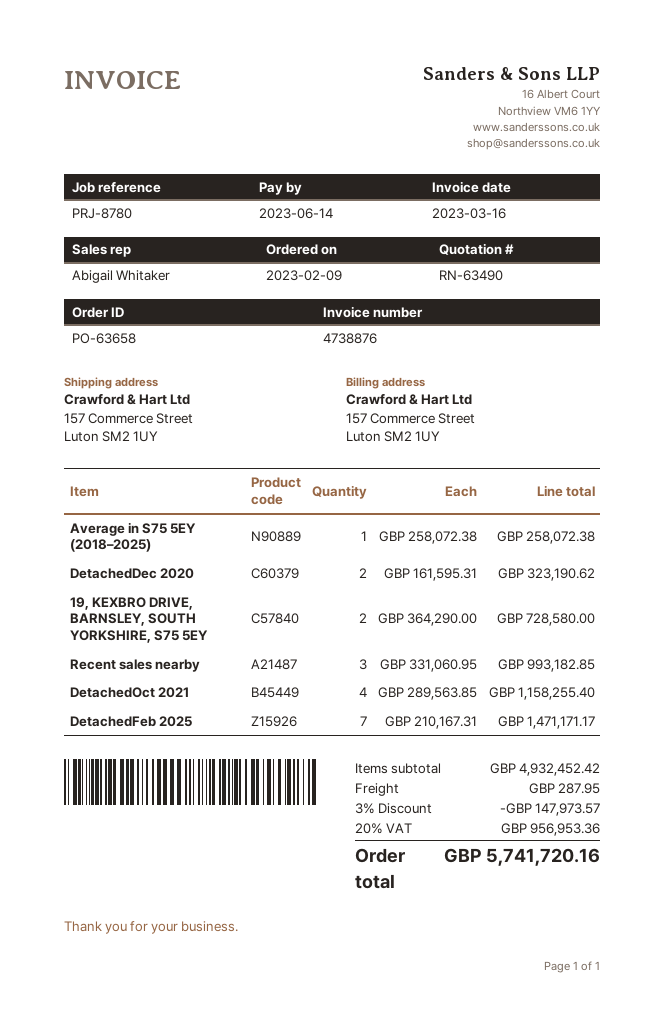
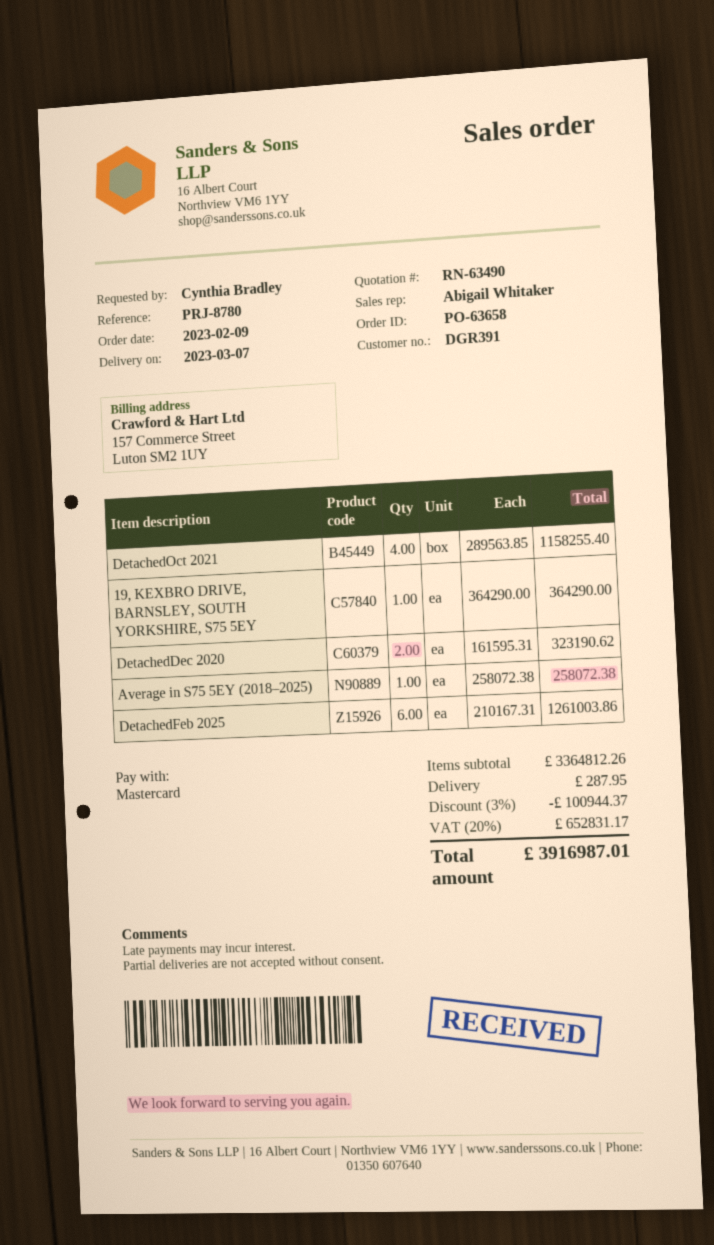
19, KEXBRO DRIVE, BARNSLEY, SOUTH YORKSHIRE, S75 5EY: 2 x 364290.00 = 728580.00 -> 1 x 364290.00 = 364290.00
Recent sales nearby: 3 x 331060.95 = 993182.85 -> none
DetachedFeb 2025: 7 x 210167.31 = 1471171.17 -> 6 x 210167.31 = 1261003.86
subtotal: 4932452.42 -> 3364812.26
discount: 3% = 147973.57 -> 3% = 100944.37
tax: 20% = 956953.36 -> 20% = 652831.17
total: 5741720.16 -> 3916987.01

